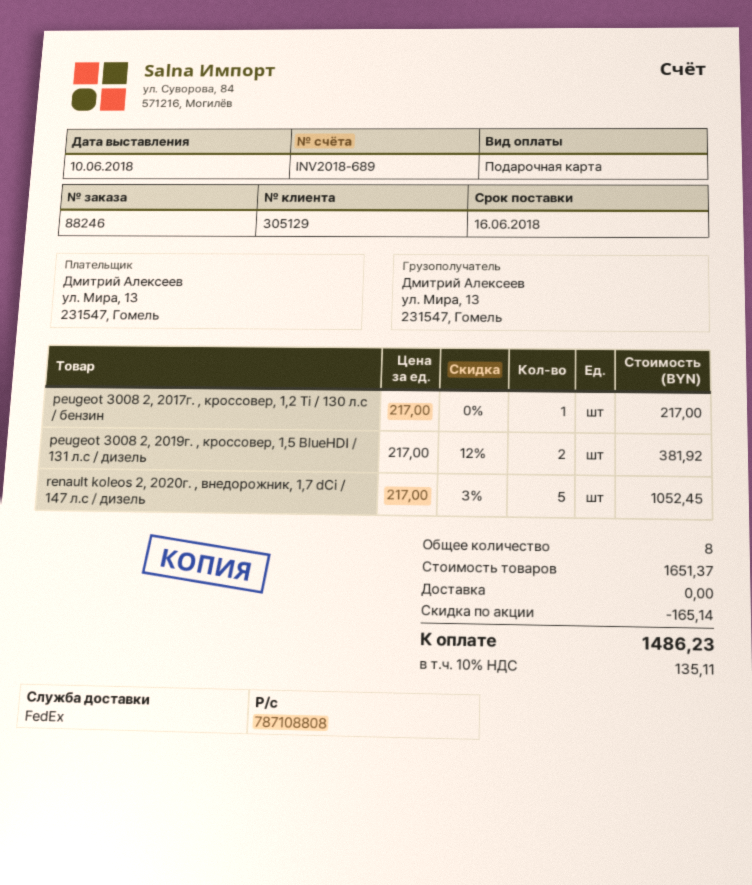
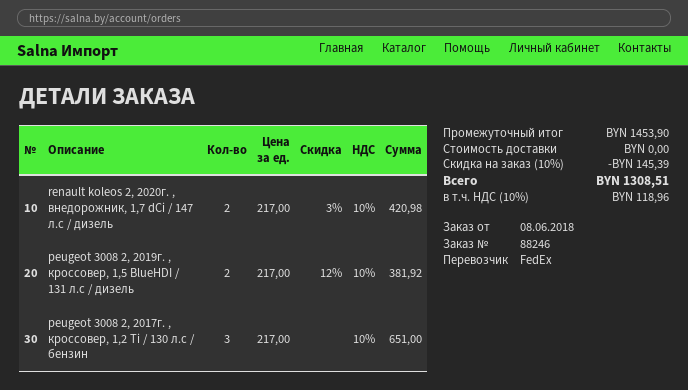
peugeot 3008 2, 2017г. , кроссовер, 1,2 Ti / 130 л.с / бензин: 1 x 217.00 = 217.00 -> 3 x 217.00 = 651.00
renault koleos 2, 2020г. , внедорожник, 1,7 dCi / 147 л.с / дизель: 5 x 217.00 - 3% = 1052.45 -> 2 x 217.00 - 3% = 420.98
subtotal: 1651.37 -> 1453.90
discount: 165.14 -> 145.39
tax: 10% = 135.11 -> 10% = 118.96
total: 1486.23 -> 1308.51

